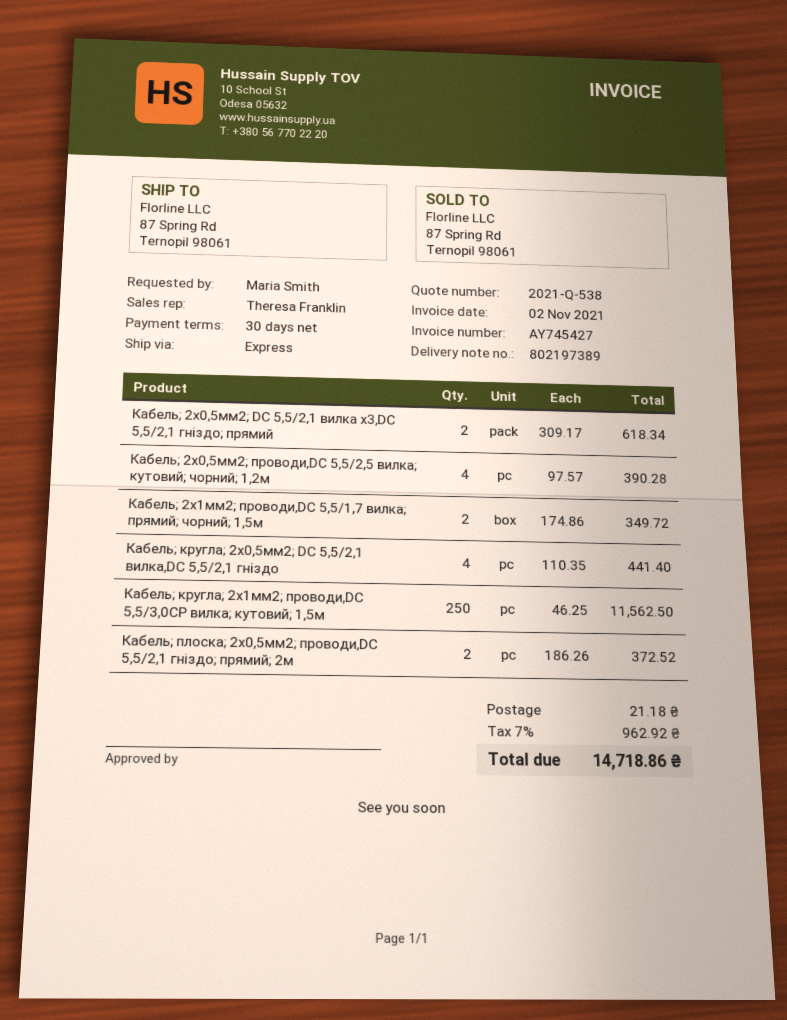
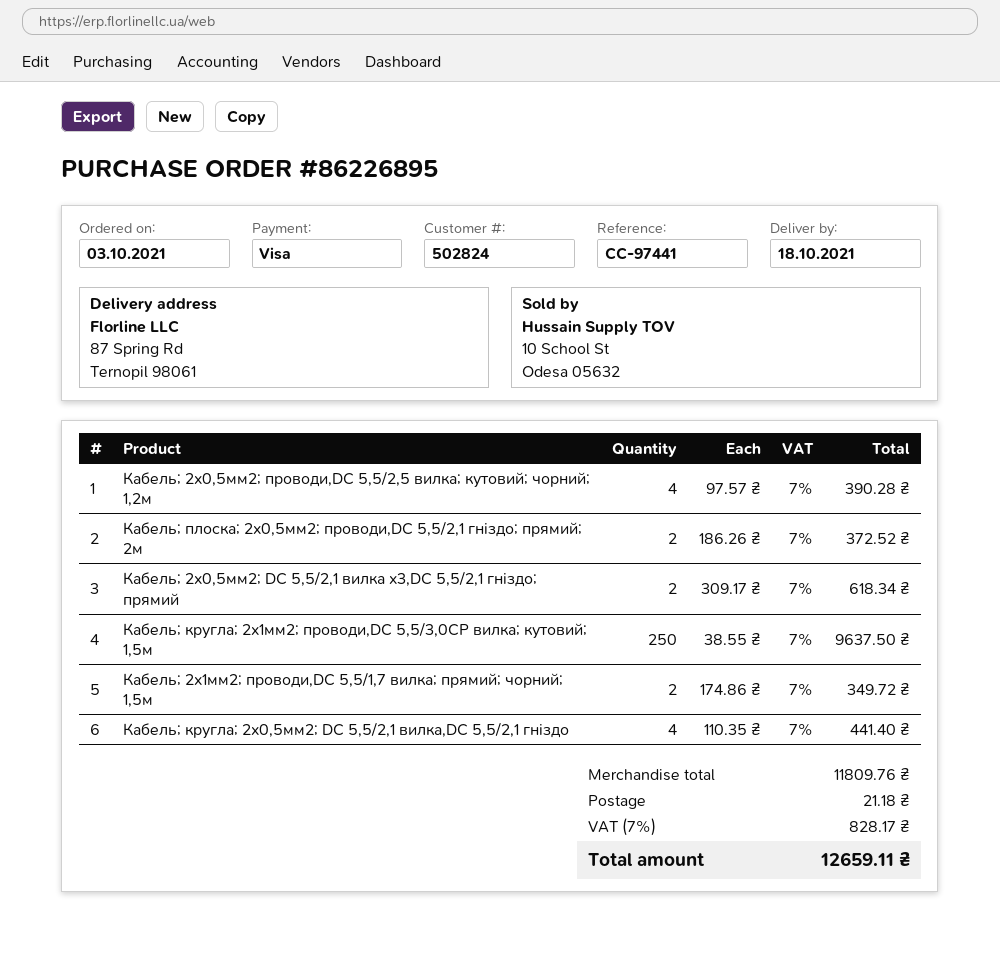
Кабель; кругла; 2x1мм2; проводи,DC 5,5/3,0CP вилка; кутовий; 1,5м: 250 x 46.25 = 11562.50 -> 250 x 38.55 = 9637.50
tax: 7% = 962.92 -> 7% = 828.17
total: 14718.86 -> 12659.11

